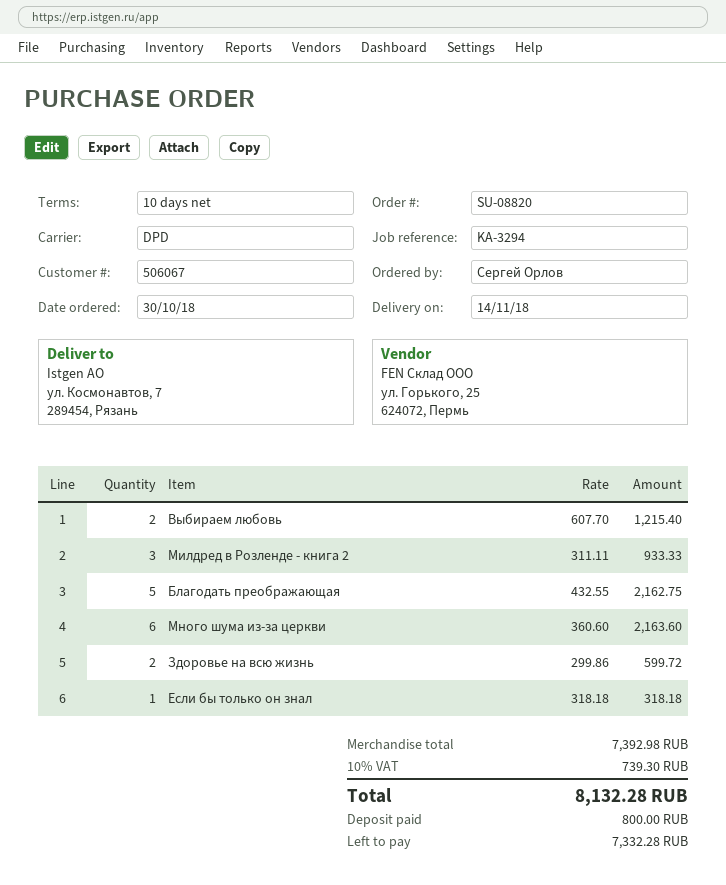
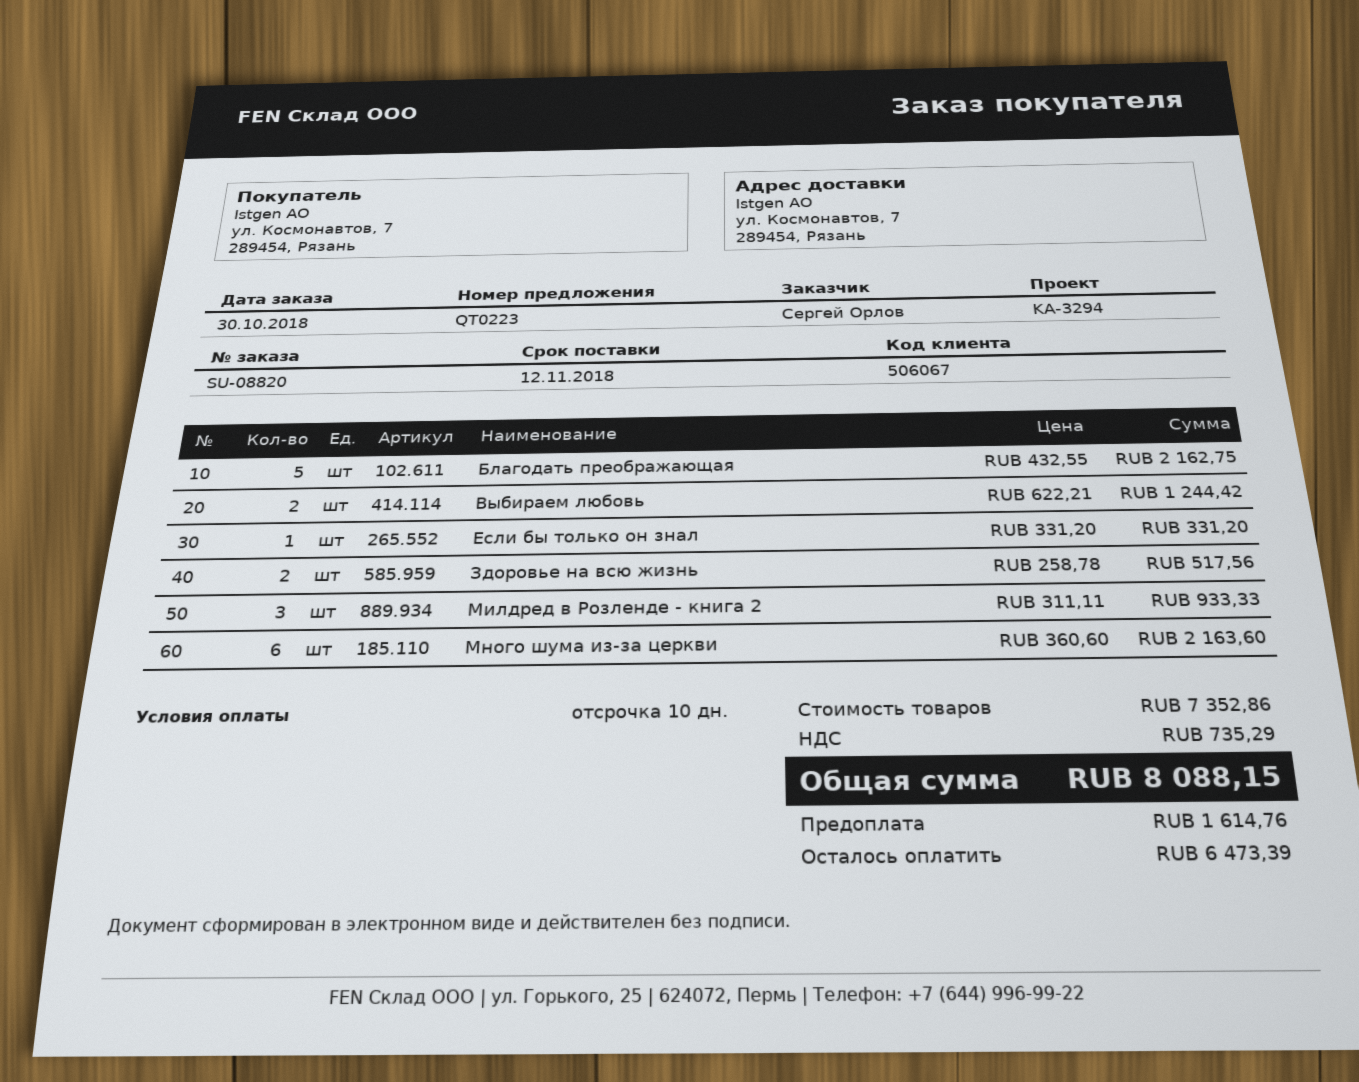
delivery date: 2018-11-14 -> 2018-11-12
Выбираем любовь: 2 x 607.70 = 1215.40 -> 2 x 622.21 = 1244.42
Здоровье на всю жизнь: 2 x 299.86 = 599.72 -> 2 x 258.78 = 517.56
Если бы только он знал: 1 x 318.18 = 318.18 -> 1 x 331.20 = 331.20
subtotal: 7392.98 -> 7352.86
tax: 739.30 -> 735.29
total: 8132.28 -> 8088.15
deposit: 800.00 -> 1614.76
balance: 7332.28 -> 6473.39

